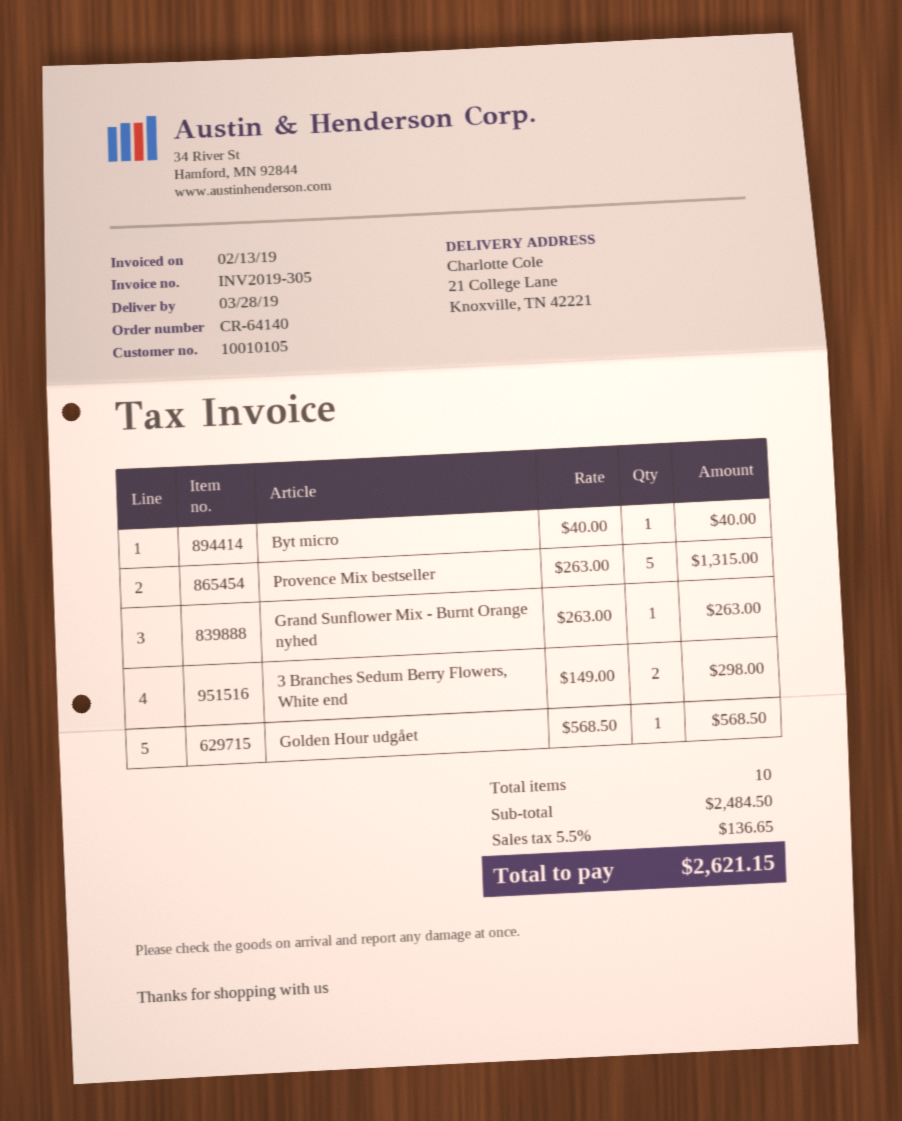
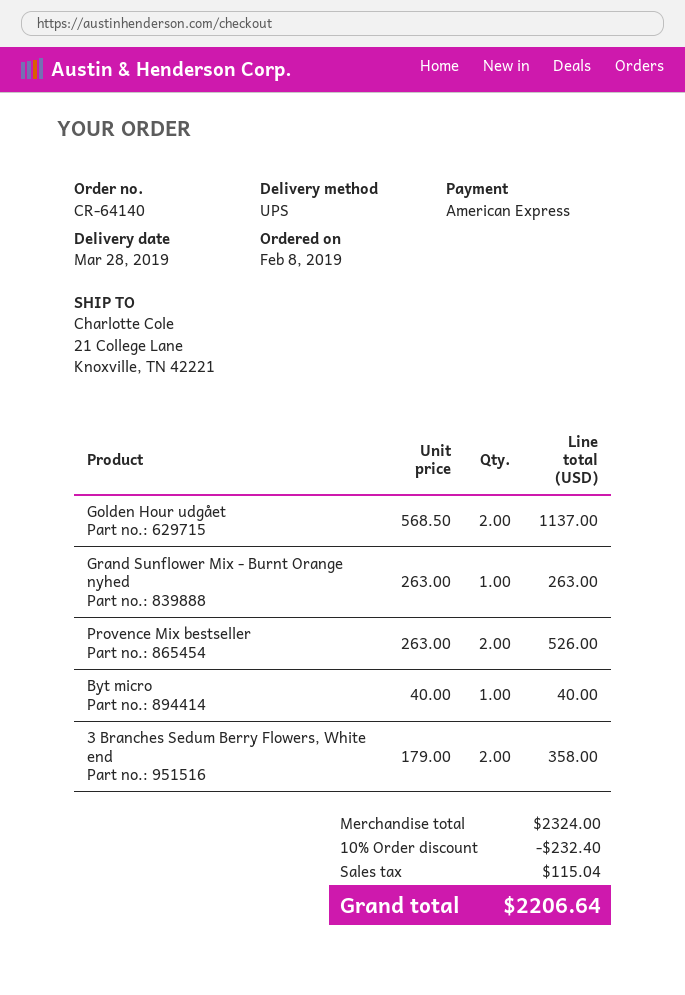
Provence Mix bestseller: 5 x 263.00 = 1315.00 -> 2 x 263.00 = 526.00
3 Branches Sedum Berry Flowers, White end: 2 x 149.00 = 298.00 -> 2 x 179.00 = 358.00
Golden Hour udgået: 1 x 568.50 = 568.50 -> 2 x 568.50 = 1137.00
subtotal: 2484.50 -> 2324.00
discount: none -> 10% = 232.40
tax: 136.65 -> 115.04
total: 2621.15 -> 2206.64

